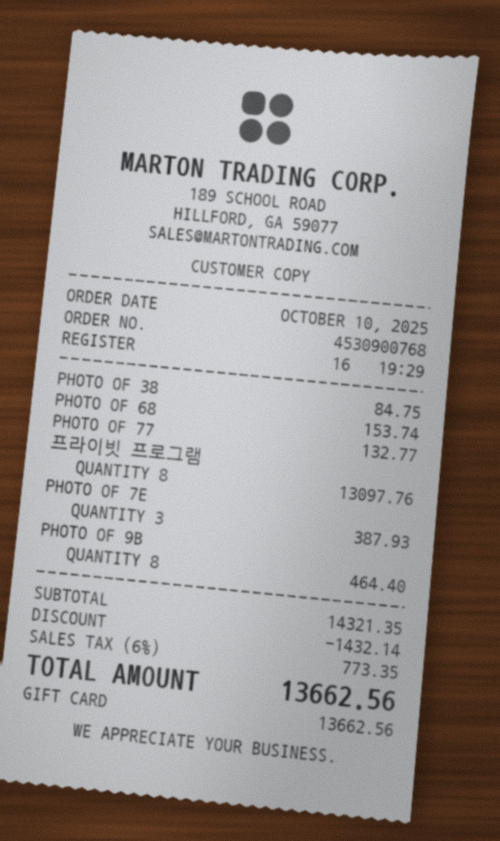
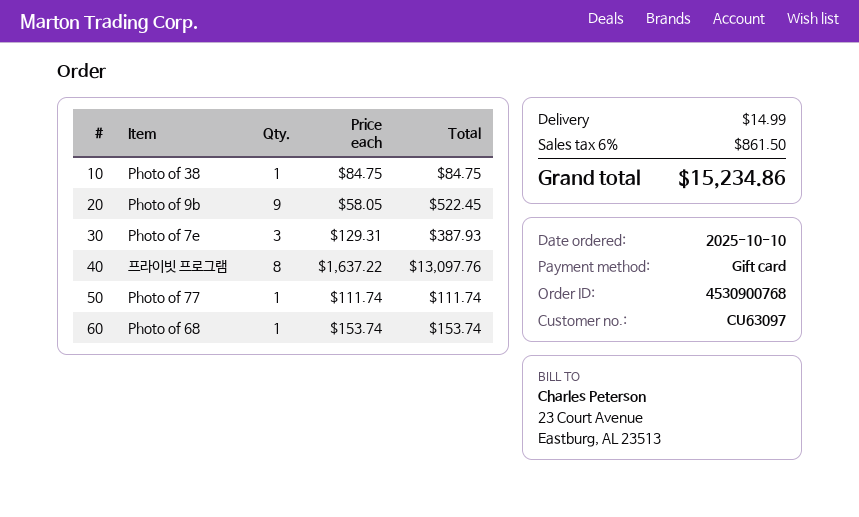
PHOTO OF 77: 1 for 132.77 -> 1 for 111.74
PHOTO OF 9B: 8 for 464.40 -> 9 for 522.45
discount: 1432.14 -> none
shipping: none -> 14.99
tax: 6% = 773.35 -> 6% = 861.50
total: 13662.56 -> 15234.86

